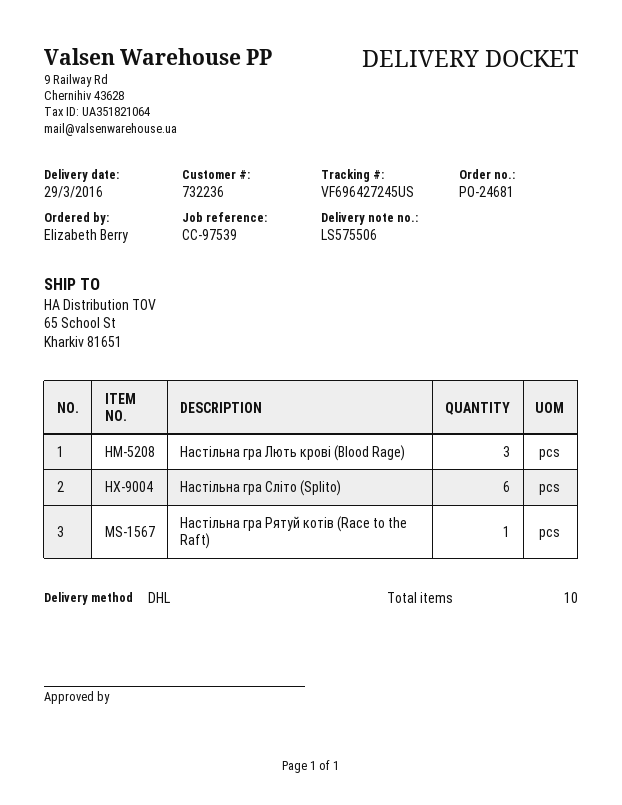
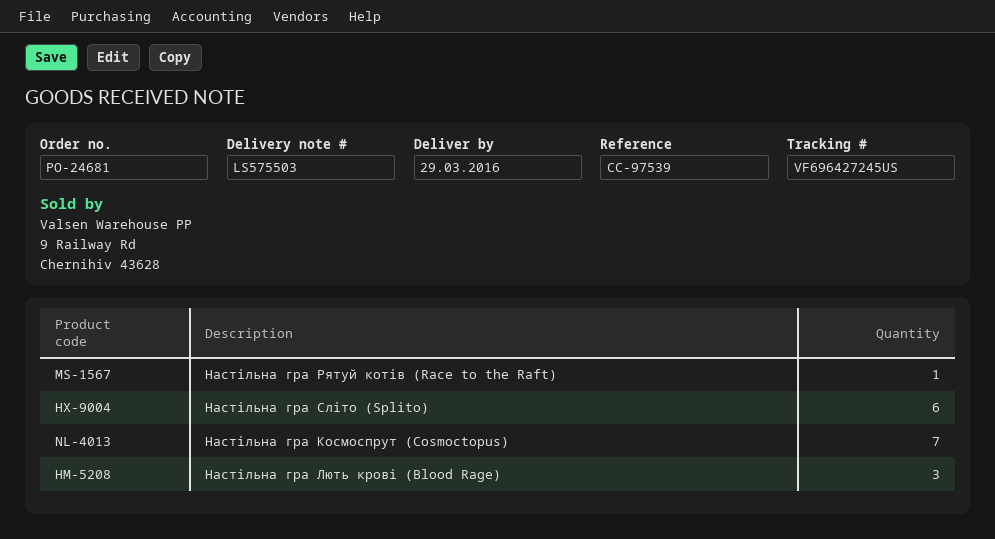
delivery note number: LS575506 -> LS575503
Настільна гра Космоспрут (Cosmoctopus): none -> 7

